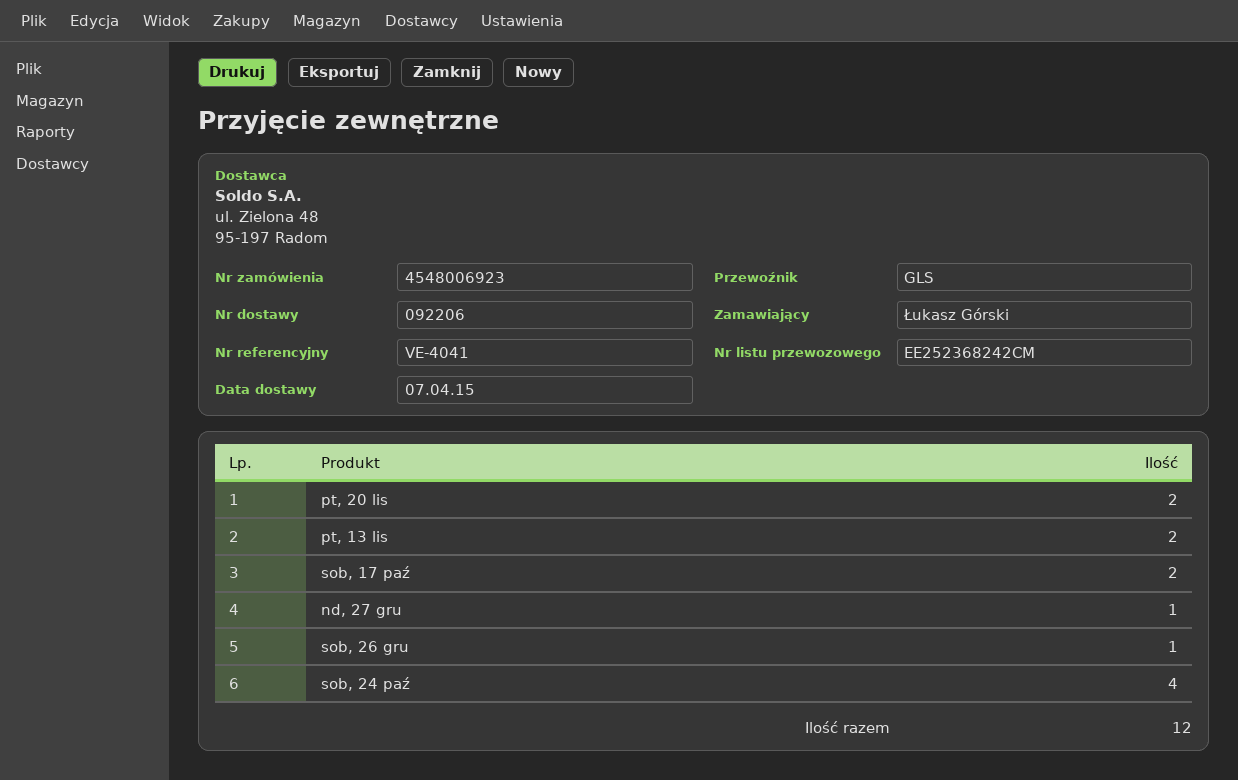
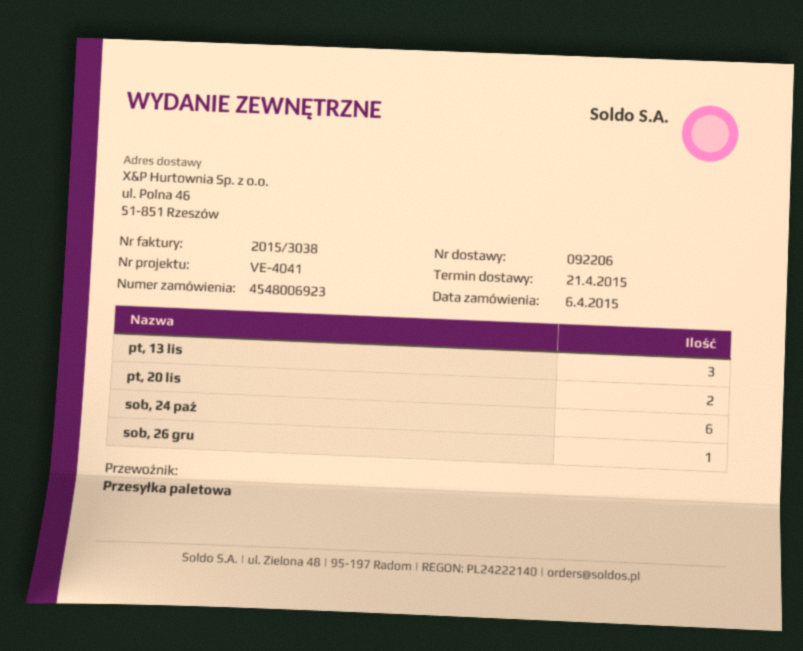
delivery date: 2015-04-07 -> 2015-04-21
shipping method: GLS -> pallet freight
pt, 13 lis: 2 -> 3
sob, 17 paź: 2 -> none
nd, 27 gru: 1 -> none
sob, 24 paź: 4 -> 6

